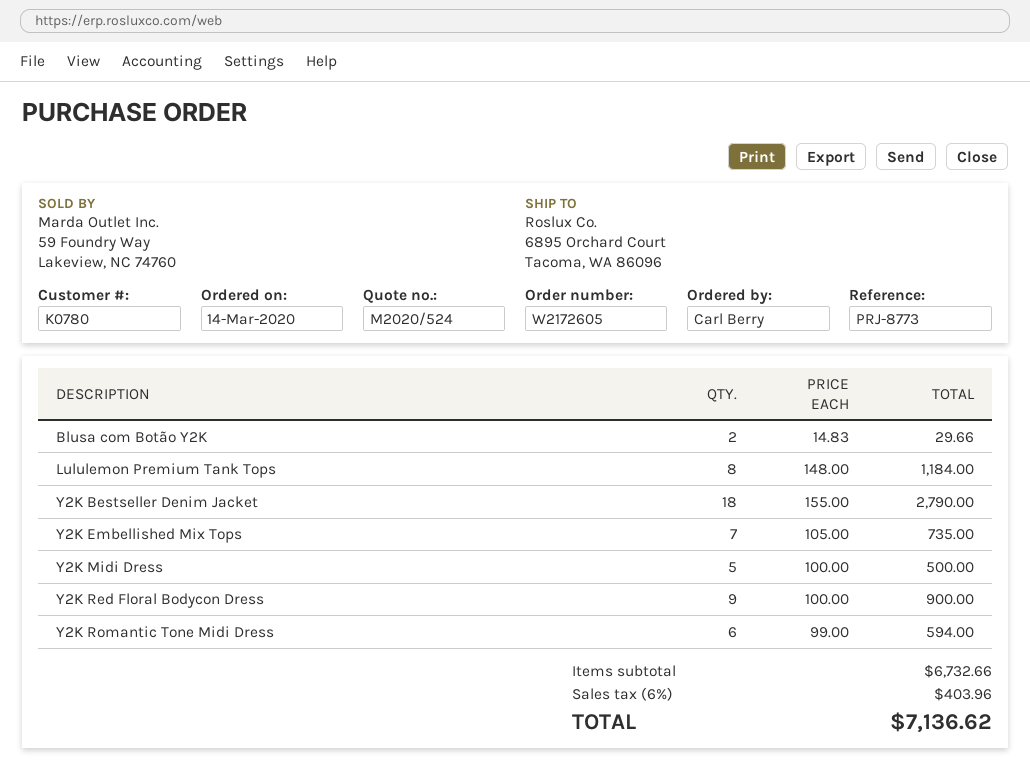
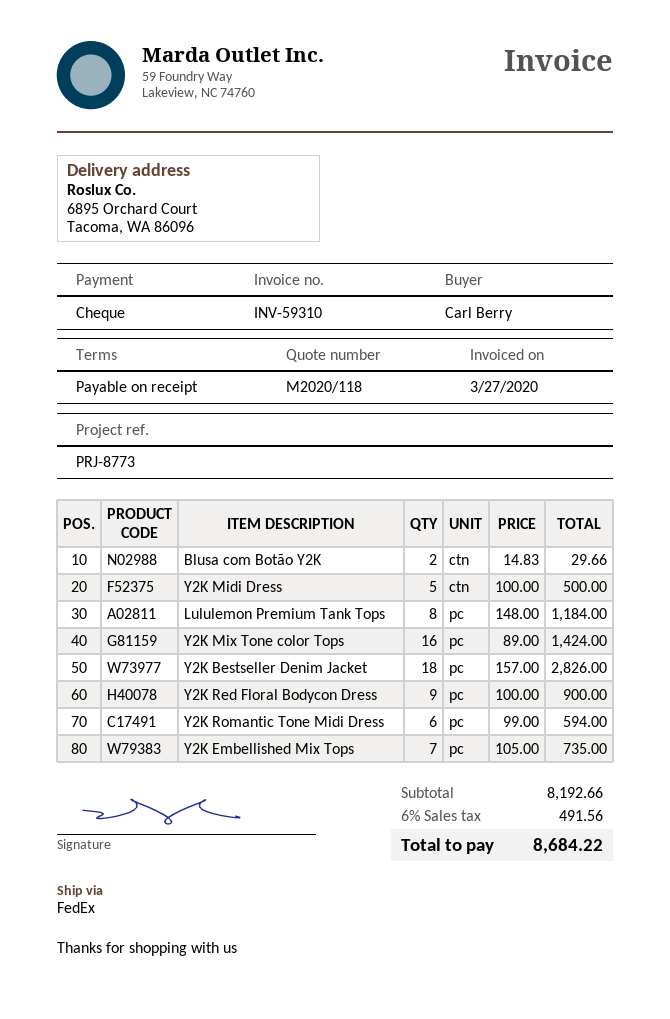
quote number: M2020/524 -> M2020/118
Y2K Bestseller Denim Jacket: 18 x 155.00 = 2790.00 -> 18 x 157.00 = 2826.00
Y2K Mix Tone color Tops: none -> 16 x 89.00 = 1424.00
subtotal: 6732.66 -> 8192.66
tax: 6% = 403.96 -> 6% = 491.56
total: 7136.62 -> 8684.22

